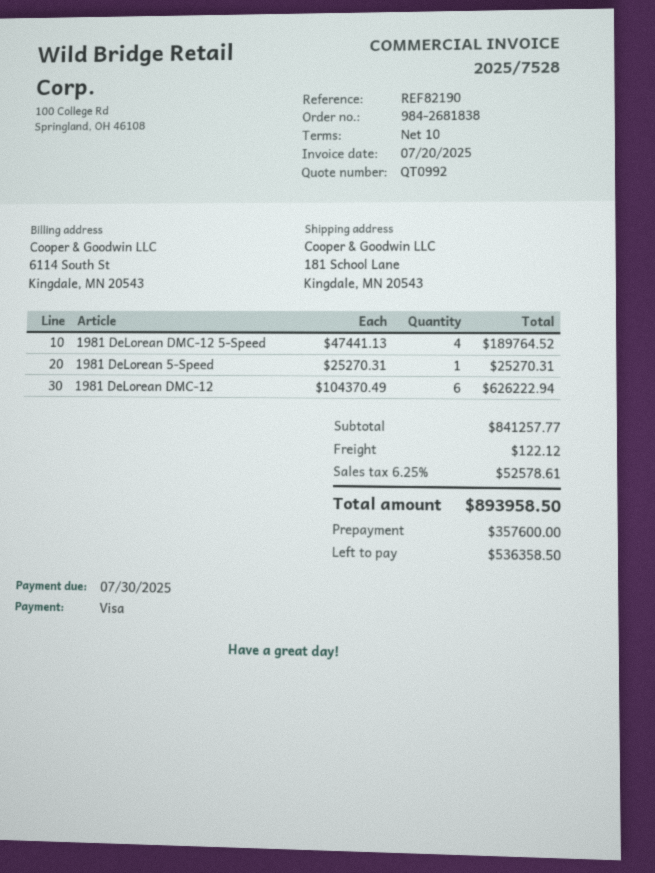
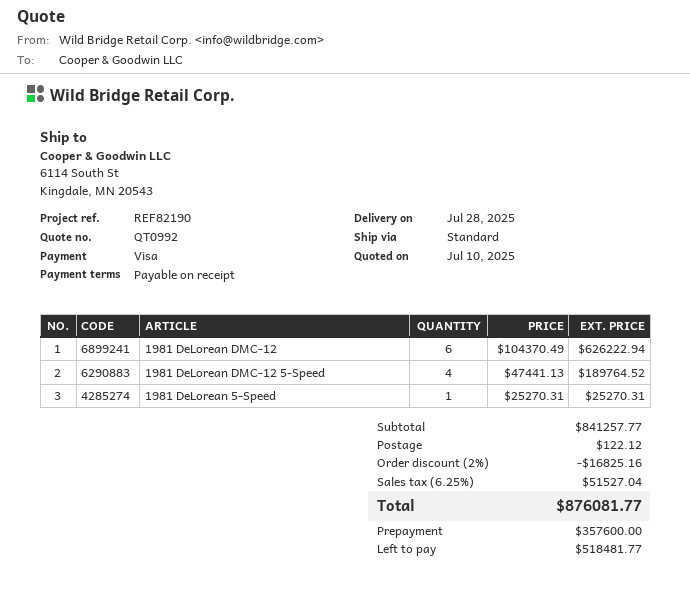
payment terms: 10 days -> on receipt
ship to: 181 School Lane, Kingdale, MN 20543 -> 6114 South St, Kingdale, MN 20543
discount: none -> 2% = 16825.16
tax: 6.25% = 52578.61 -> 6.25% = 51527.04
total: 893958.50 -> 876081.77
balance: 536358.50 -> 518481.77

